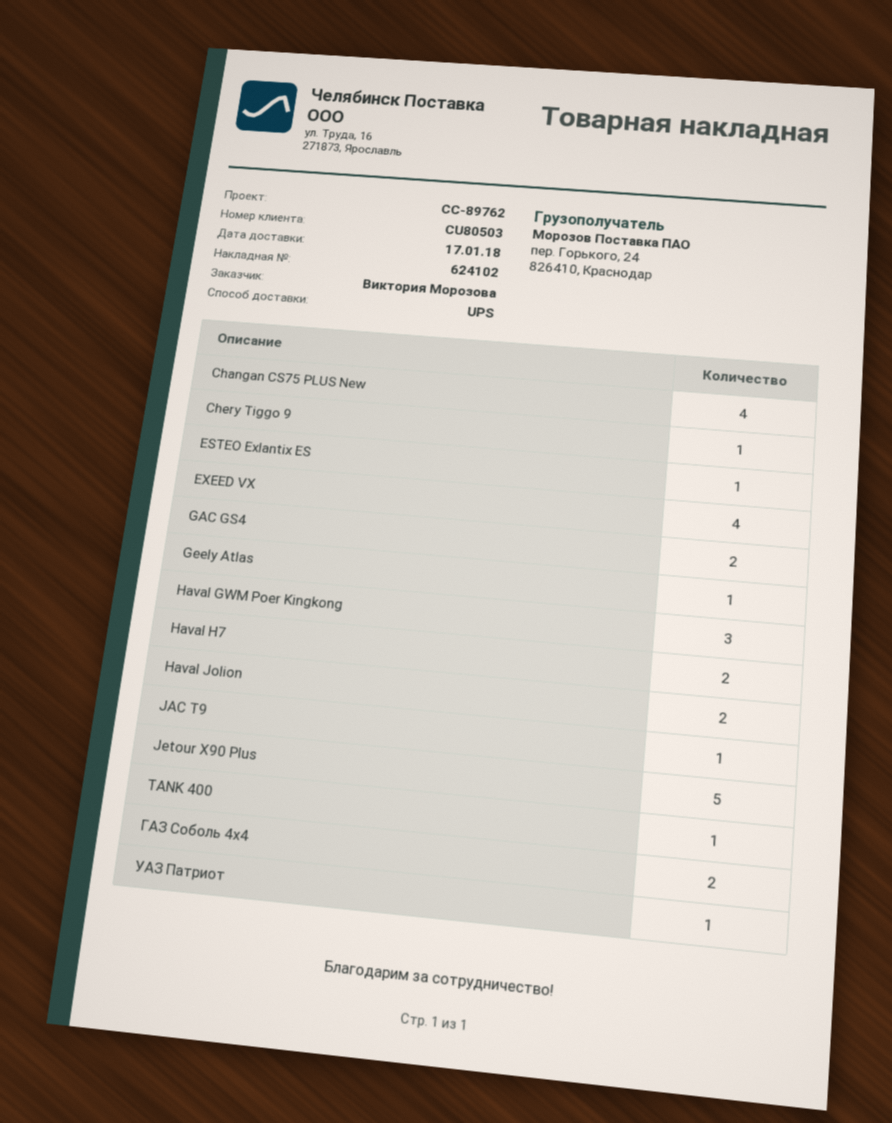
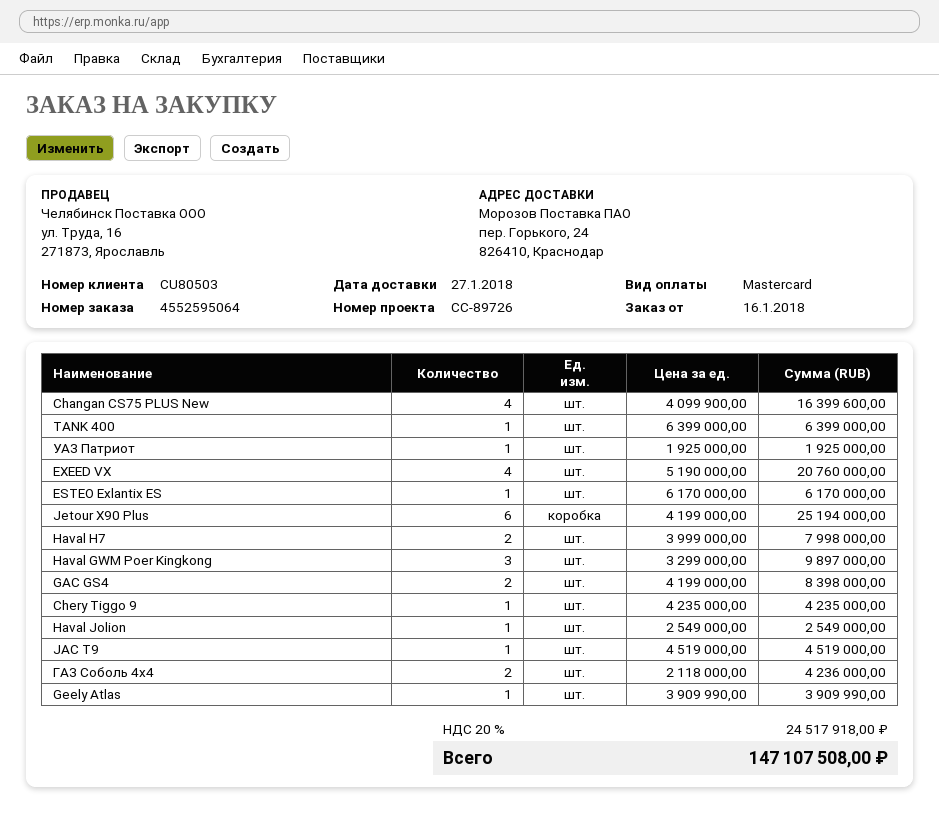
delivery date: 2018-01-17 -> 2018-01-27
reference: CC-89762 -> CC-89726
Haval Jolion: 2 -> 1
Jetour X90 Plus: 5 -> 6

